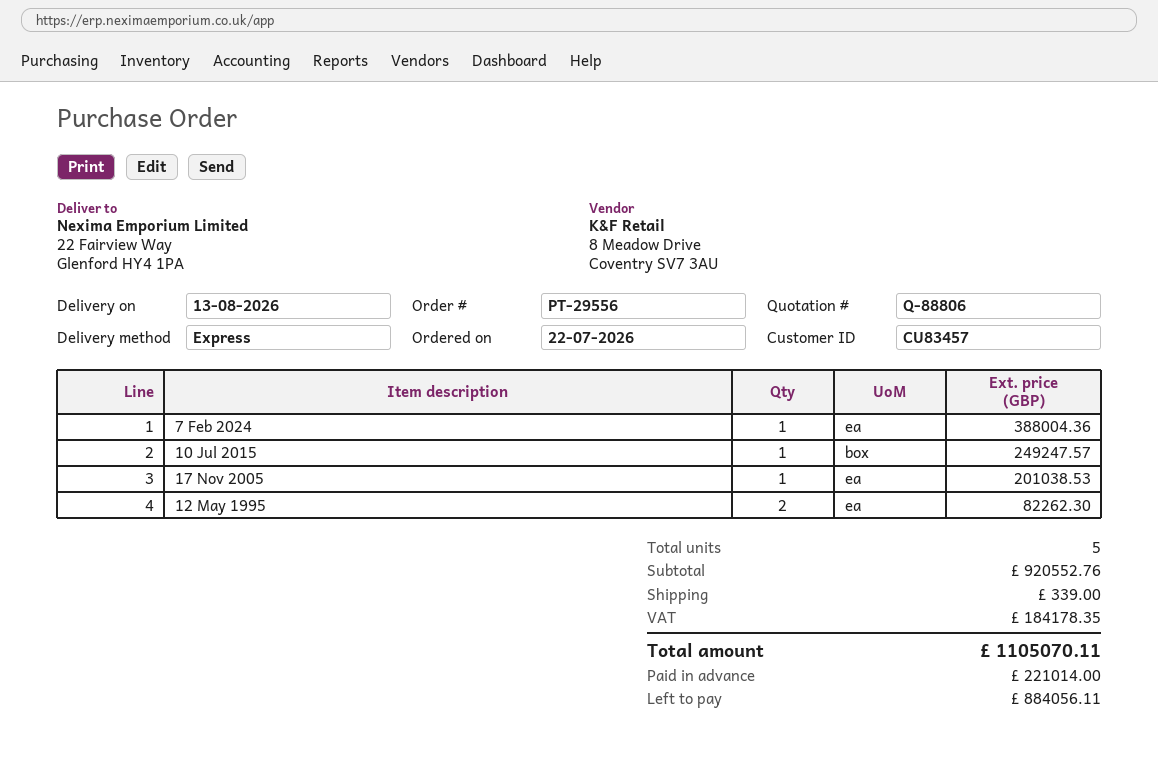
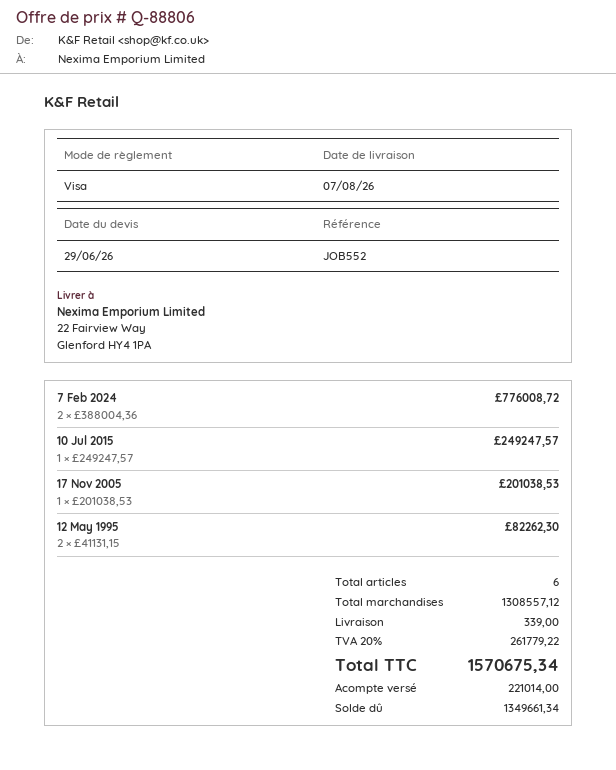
delivery date: 2026-08-13 -> 2026-08-07
7 Feb 2024: 1 for 388004.36 -> 2 for 776008.72
total quantity: 5 -> 6
subtotal: 920552.76 -> 1308557.12
tax: 184178.35 -> 261779.22
total: 1105070.11 -> 1570675.34
balance: 884056.11 -> 1349661.34

